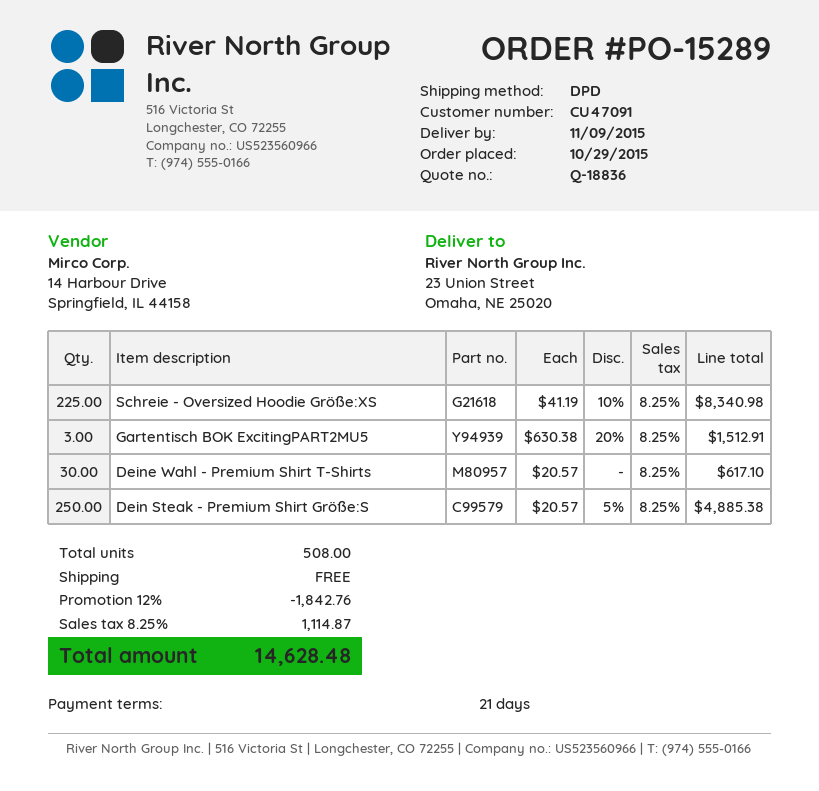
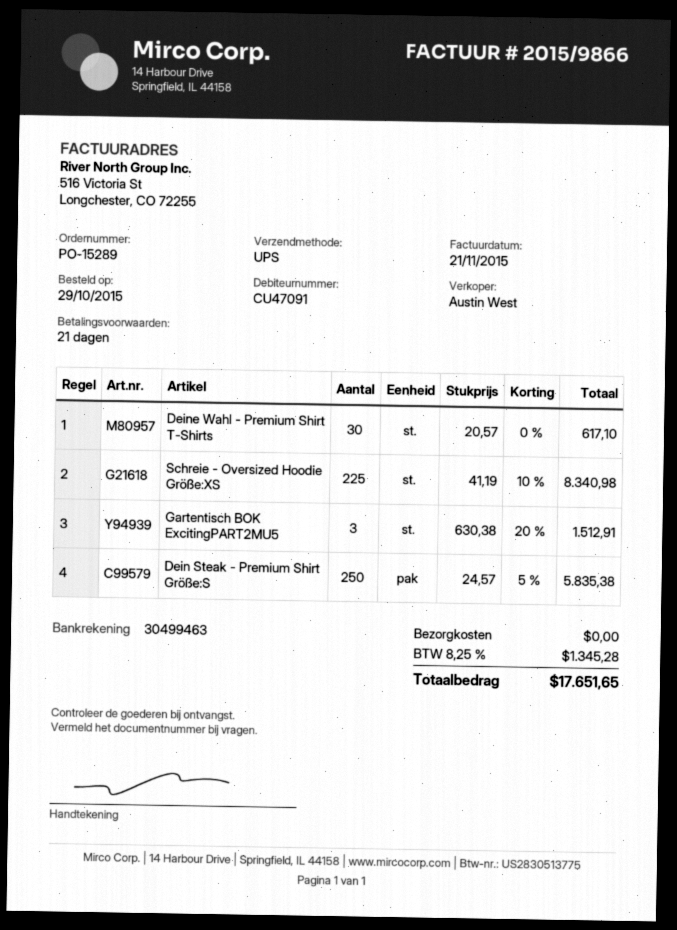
shipping method: DPD -> UPS
Dein Steak - Premium Shirt Größe:S: 250 x 20.57 - 5% = 4885.38 -> 250 x 24.57 - 5% = 5835.38
discount: 12% = 1842.76 -> none
tax: 8.25% = 1114.87 -> 8.25% = 1345.28
total: 14628.48 -> 17651.65

